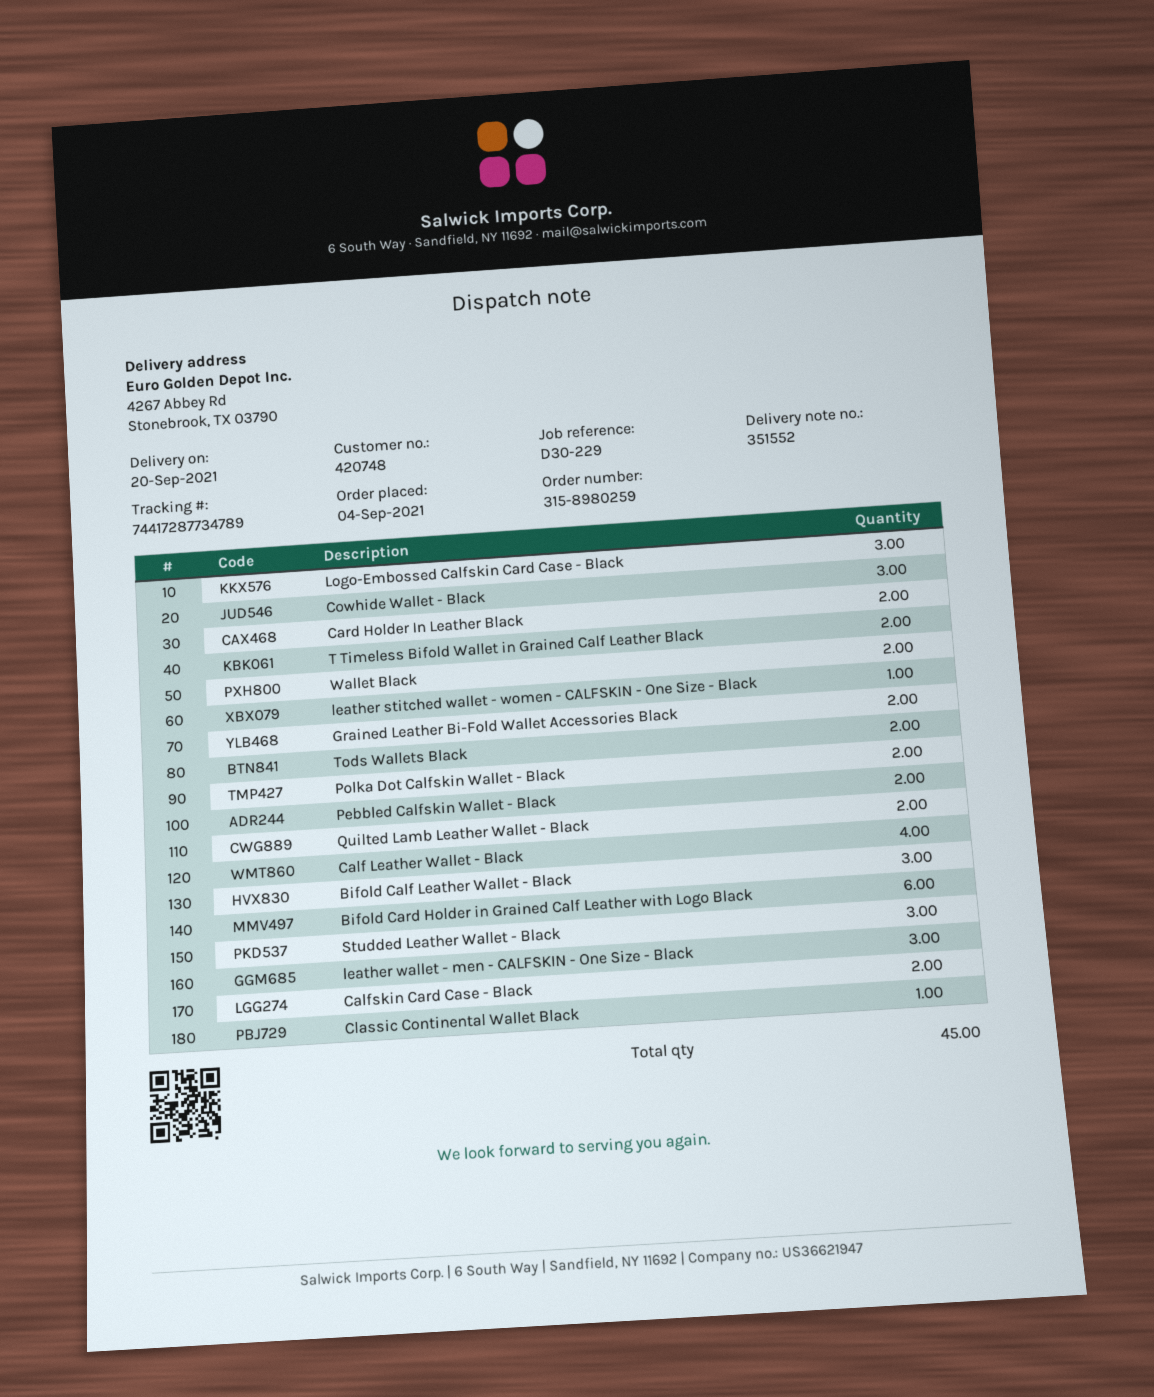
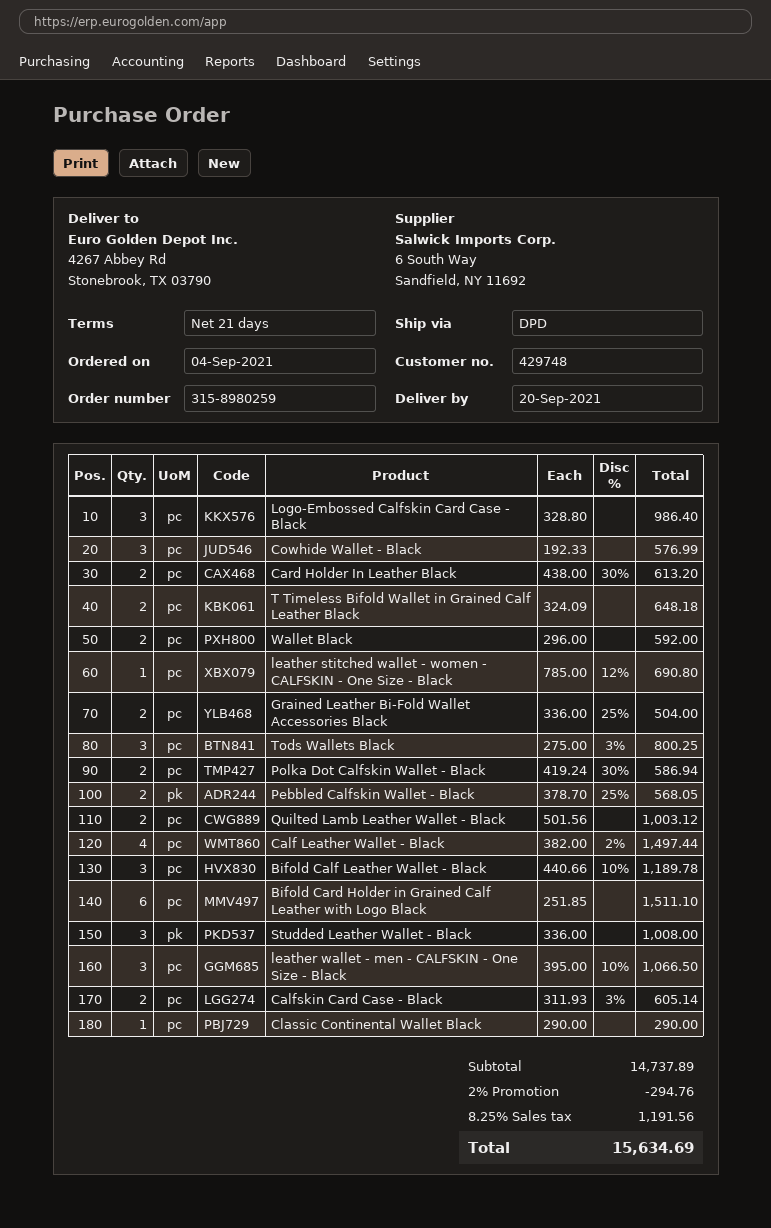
customer number: 420748 -> 429748
Tods Wallets Black: 2 -> 3

